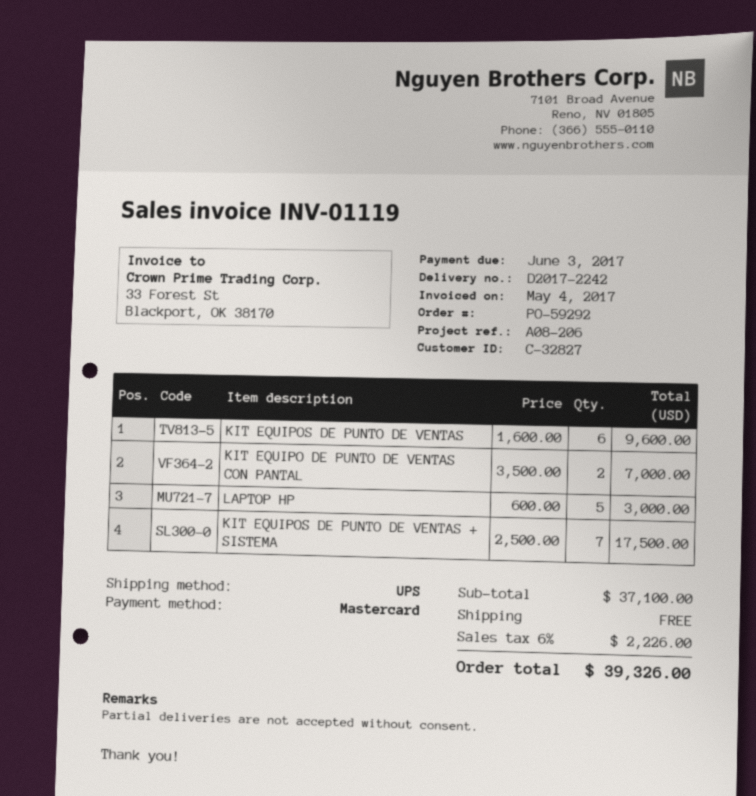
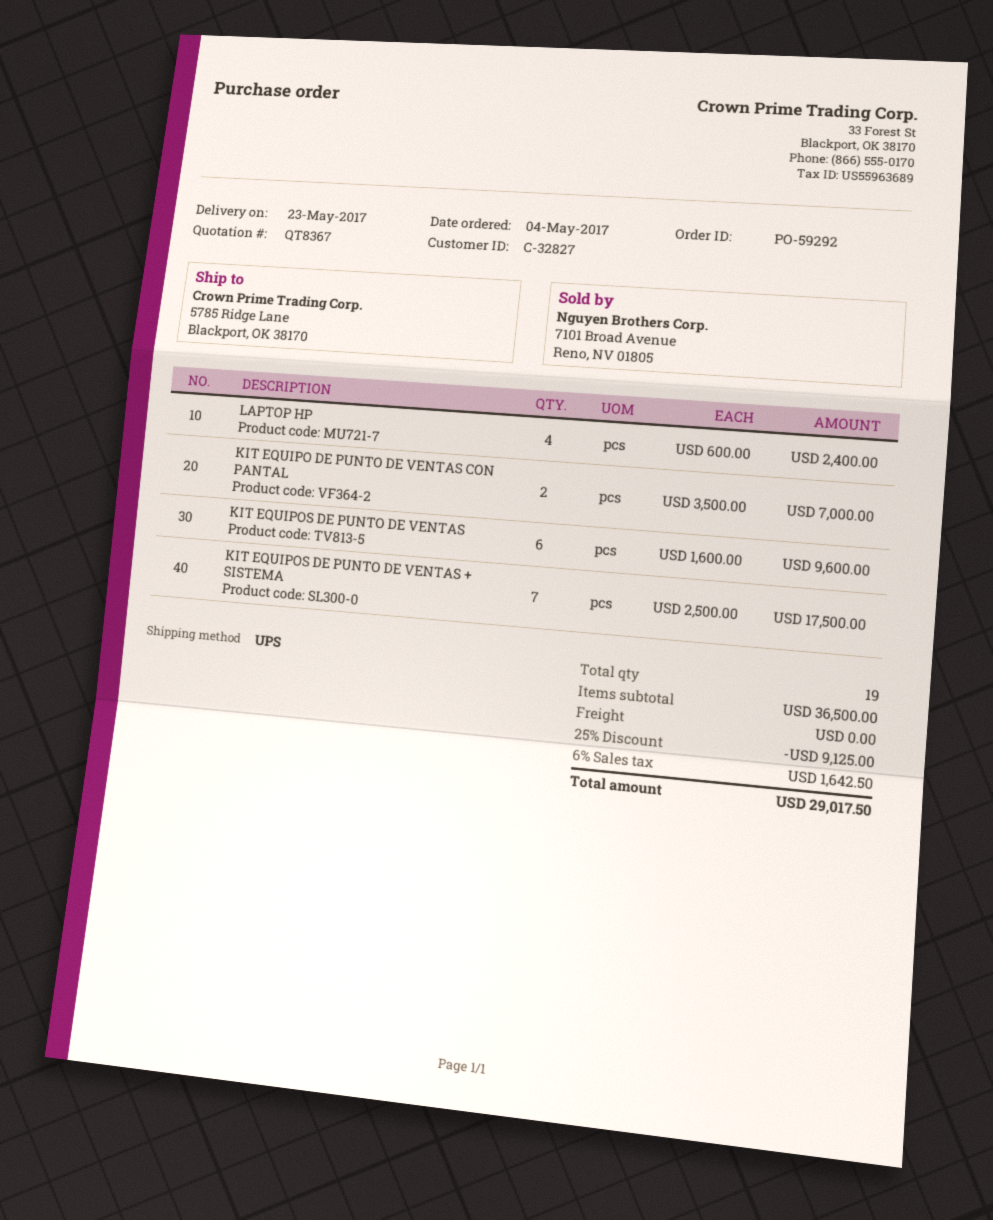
LAPTOP HP: 5 x 600.00 = 3000.00 -> 4 x 600.00 = 2400.00
subtotal: 37100.00 -> 36500.00
discount: none -> 25% = 9125.00
tax: 6% = 2226.00 -> 6% = 1642.50
total: 39326.00 -> 29017.50

